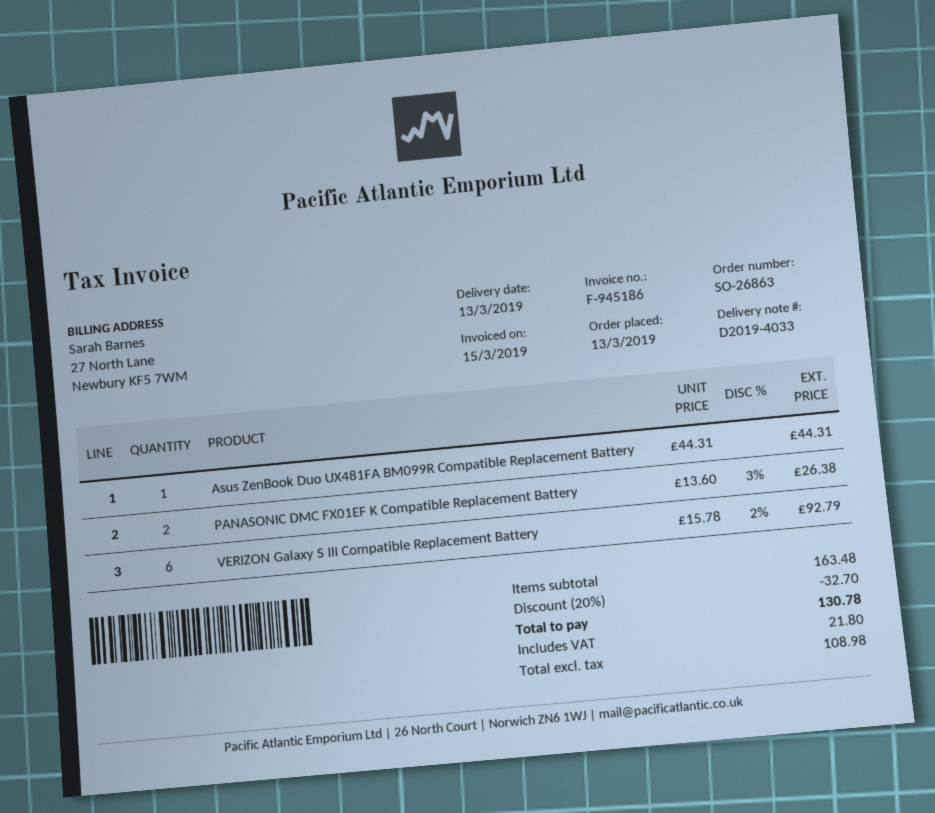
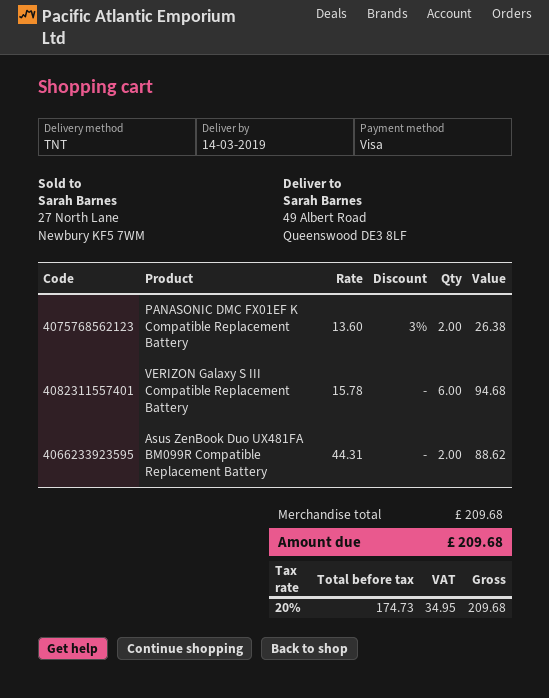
delivery date: 2019-03-13 -> 2019-03-14
Asus ZenBook Duo UX481FA BM099R Compatible Replacement Battery: 1 x 44.31 = 44.31 -> 2 x 44.31 = 88.62
VERIZON Galaxy S III Compatible Replacement Battery: 6 x 15.78 - 2% = 92.79 -> 6 x 15.78 = 94.68
subtotal: 163.48 -> 209.68
discount: 20% = 32.70 -> none
net: 108.98 -> 174.73
tax: 21.80 -> 34.95
total: 130.78 -> 209.68

